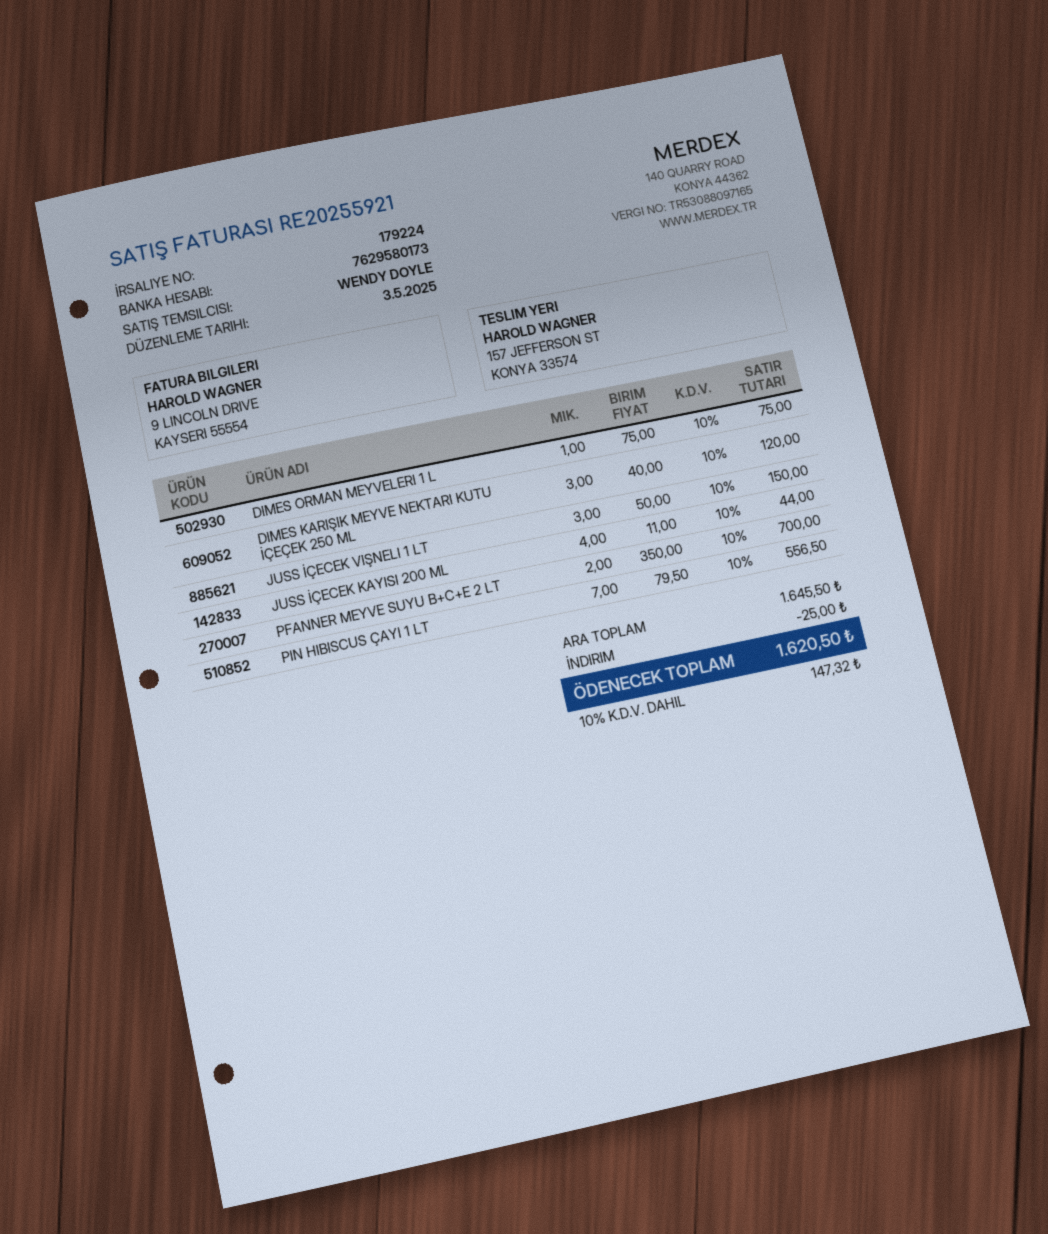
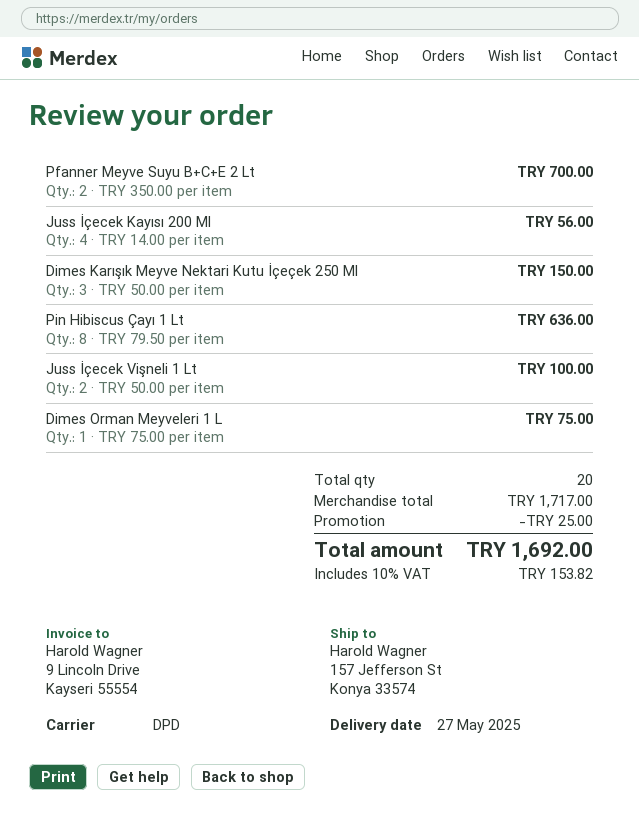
DIMES KARIŞIK MEYVE NEKTARI KUTU İÇEÇEK 250 ML: 3 x 40.00 = 120.00 -> 3 x 50.00 = 150.00
JUSS İÇECEK VIŞNELI 1 LT: 3 x 50.00 = 150.00 -> 2 x 50.00 = 100.00
JUSS İÇECEK KAYISI 200 ML: 4 x 11.00 = 44.00 -> 4 x 14.00 = 56.00
PIN HIBISCUS ÇAYI 1 LT: 7 x 79.50 = 556.50 -> 8 x 79.50 = 636.00
subtotal: 1645.50 -> 1717.00
tax: 10% = 147.32 -> 10% = 153.82
total: 1620.50 -> 1692.00

